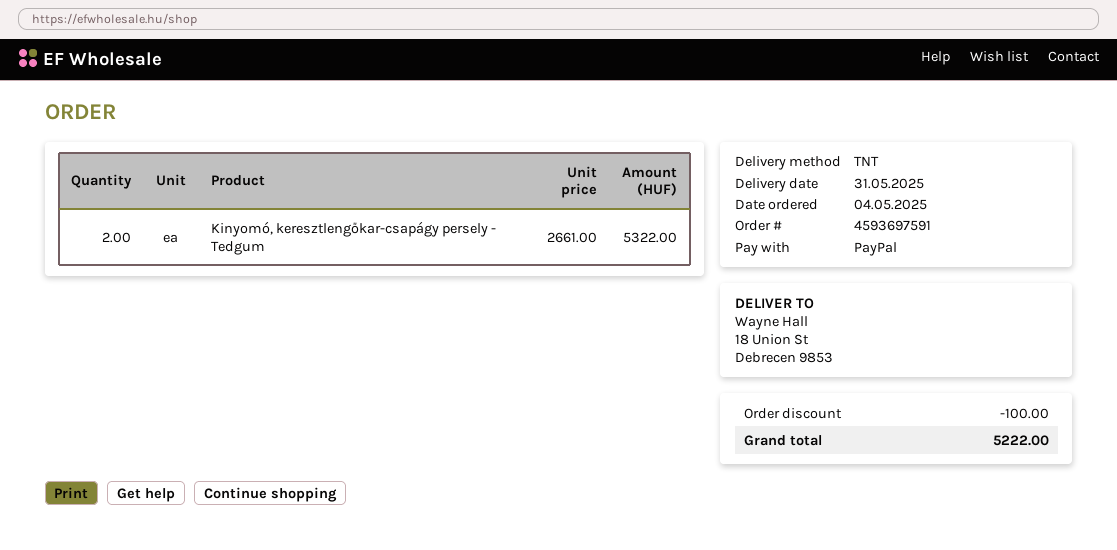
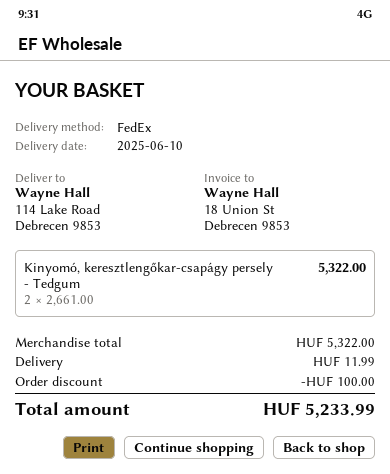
delivery date: 2025-05-31 -> 2025-06-10
shipping method: TNT -> FedEx
ship to: 18 Union St, Debrecen 9853 -> 114 Lake Road, Debrecen 9853
shipping: none -> 11.99
total: 5222.00 -> 5233.99

